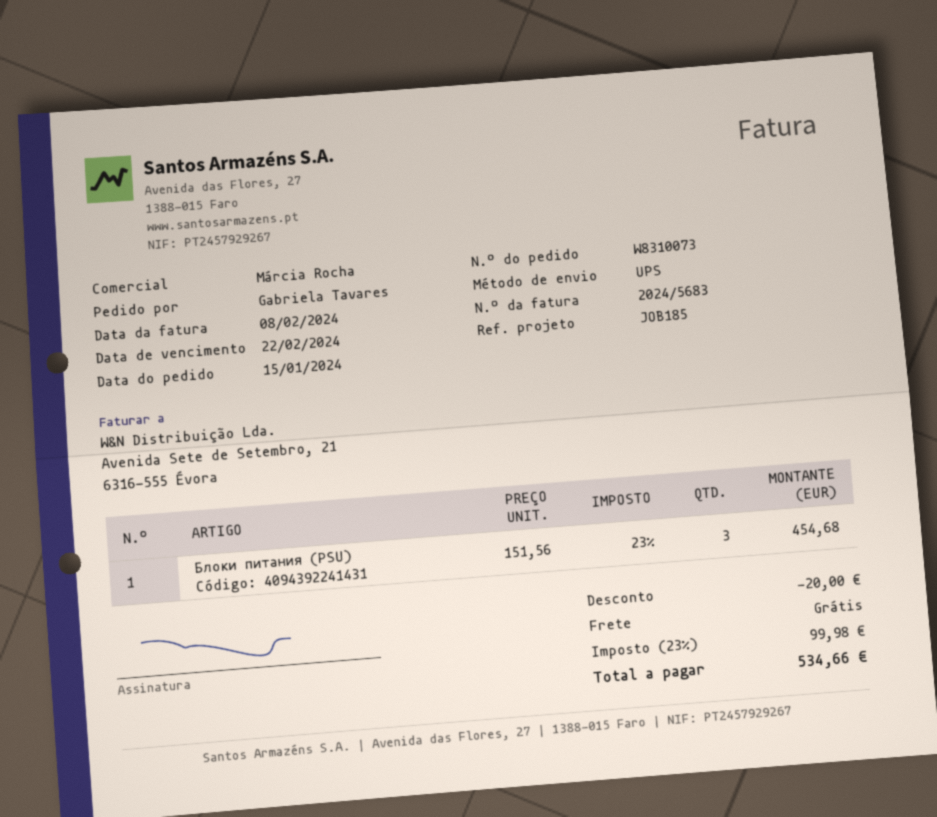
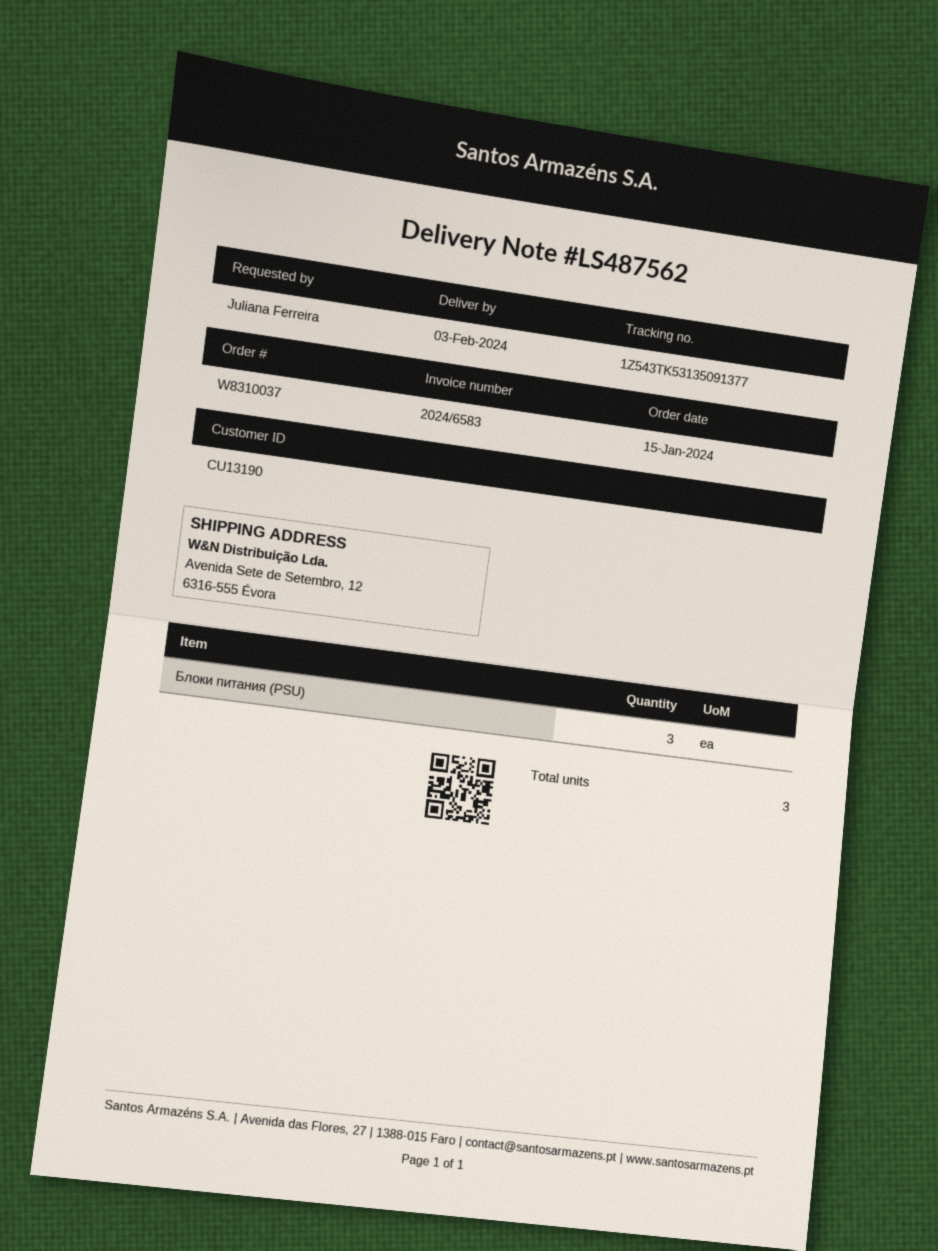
order number: W8310073 -> W8310037
invoice number: 2024/5683 -> 2024/6583
ordered by: Gabriela Tavares -> Juliana Ferreira

